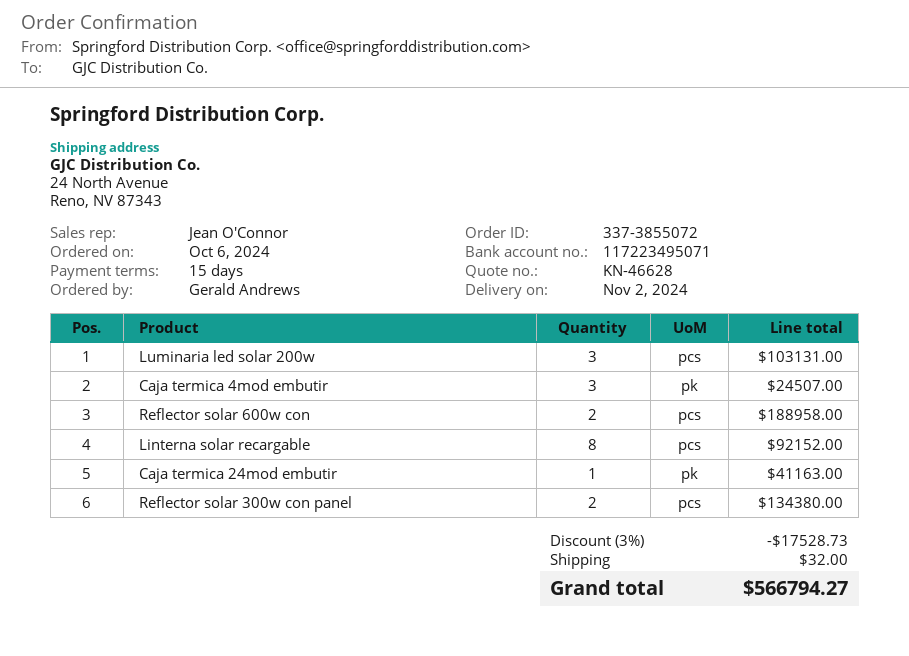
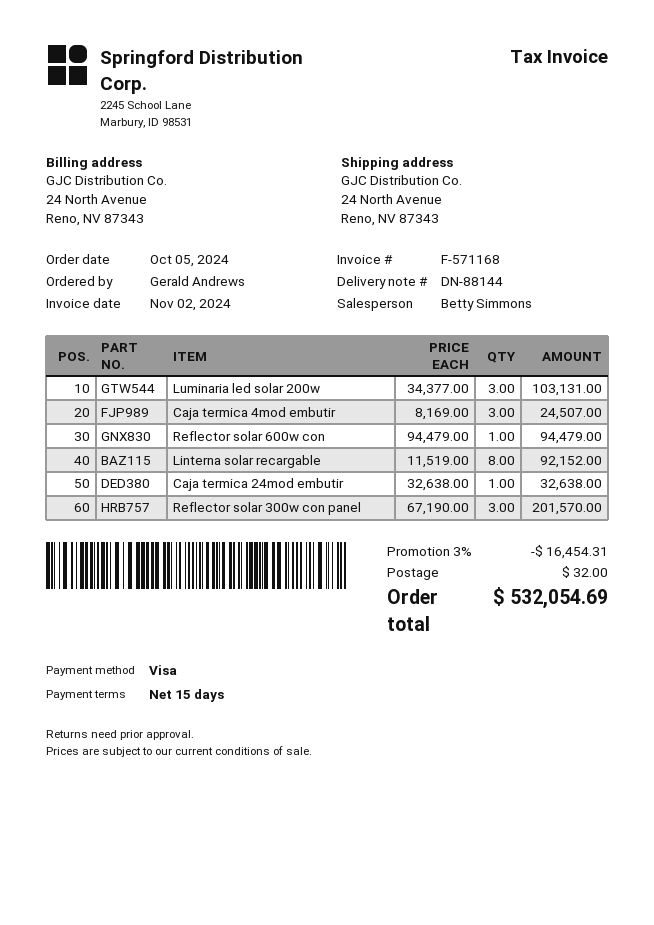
order date: 2024-10-06 -> 2024-10-05
sales rep: Jean O'Connor -> Betty Simmons
Reflector solar 600w con: 2 for 188958.00 -> 1 for 94479.00
Caja termica 24mod embutir: 1 for 41163.00 -> 1 for 32638.00
Reflector solar 300w con panel: 2 for 134380.00 -> 3 for 201570.00
discount: 3% = 17528.73 -> 3% = 16454.31
total: 566794.27 -> 532054.69

